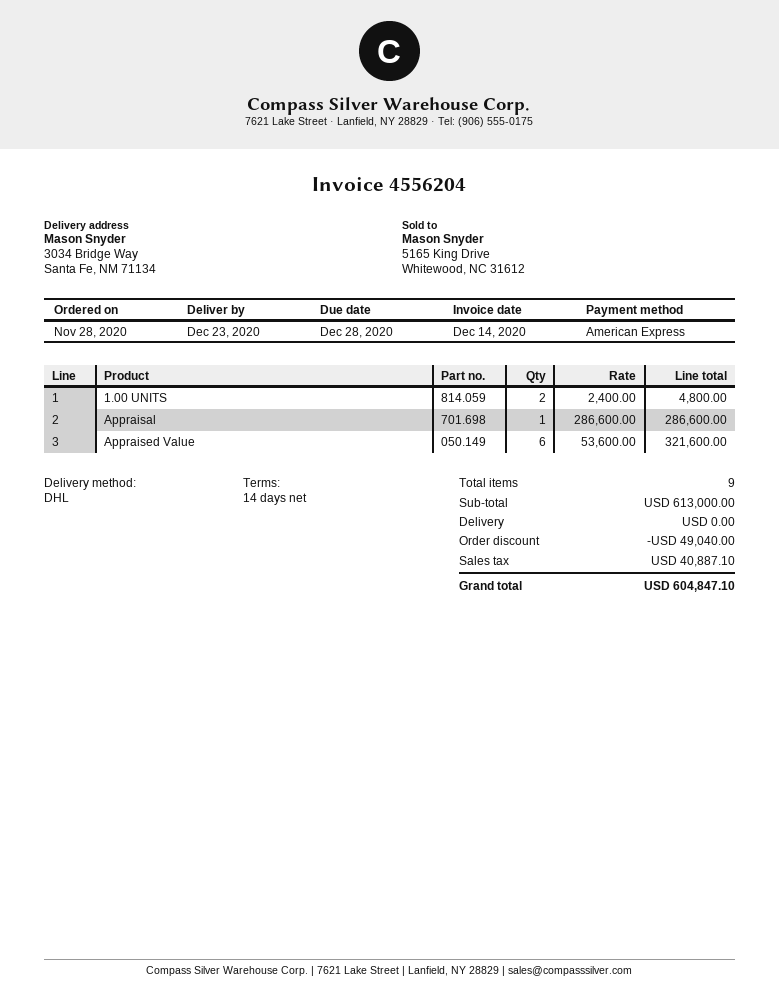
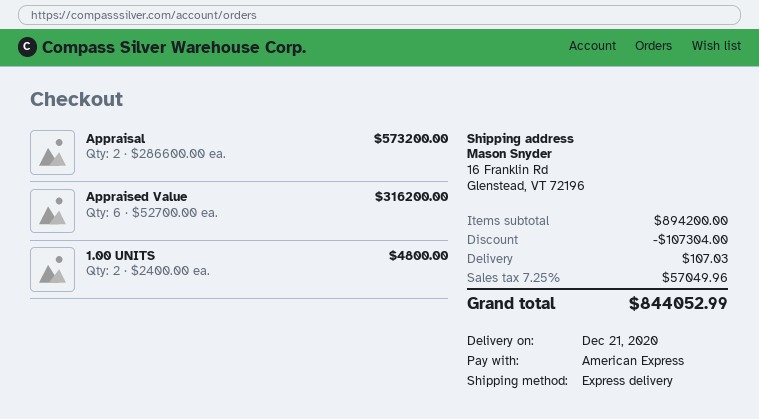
delivery date: 2020-12-23 -> 2020-12-21
shipping method: DHL -> express
ship to: 3034 Bridge Way, Santa Fe, NM 71134 -> 16 Franklin Rd, Glenstead, VT 72196
Appraisal: 1 x 286600.00 = 286600.00 -> 2 x 286600.00 = 573200.00
Appraised Value: 6 x 53600.00 = 321600.00 -> 6 x 52700.00 = 316200.00
subtotal: 613000.00 -> 894200.00
discount: 49040.00 -> 107304.00
shipping: 0.00 -> 107.03
tax: 40887.10 -> 57049.96
total: 604847.10 -> 844052.99

